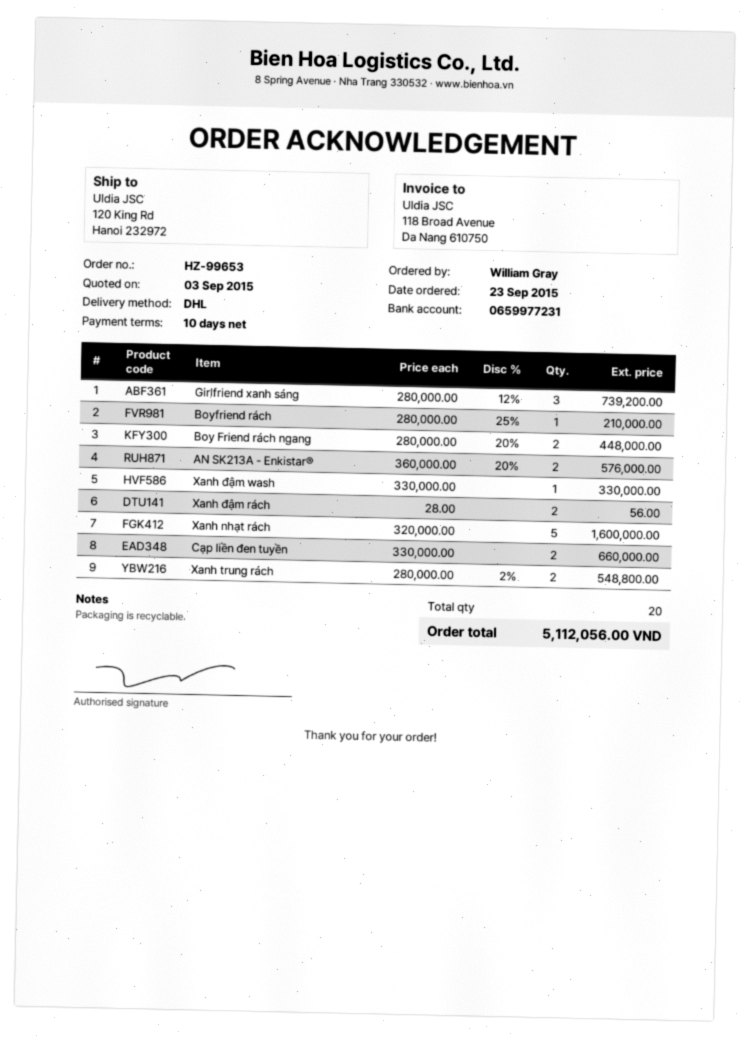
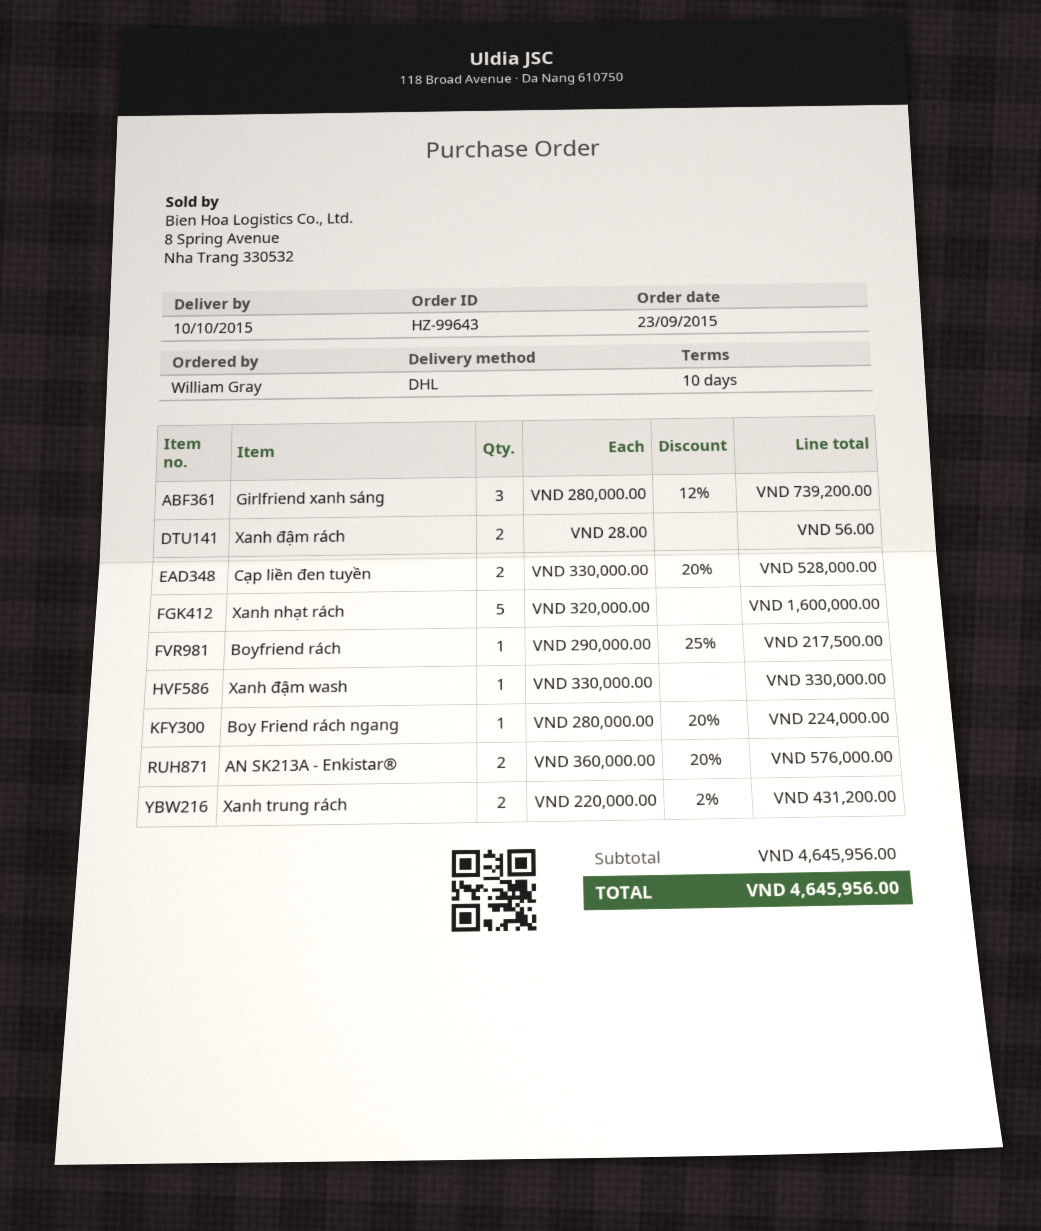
order number: HZ-99653 -> HZ-99643
Boyfriend rách: 1 x 280000.00 - 25% = 210000.00 -> 1 x 290000.00 - 25% = 217500.00
Boy Friend rách ngang: 2 x 280000.00 - 20% = 448000.00 -> 1 x 280000.00 - 20% = 224000.00
Cạp liền đen tuyền: 2 x 330000.00 = 660000.00 -> 2 x 330000.00 - 20% = 528000.00
Xanh trung rách: 2 x 280000.00 - 2% = 548800.00 -> 2 x 220000.00 - 2% = 431200.00
total: 5112056.00 -> 4645956.00

